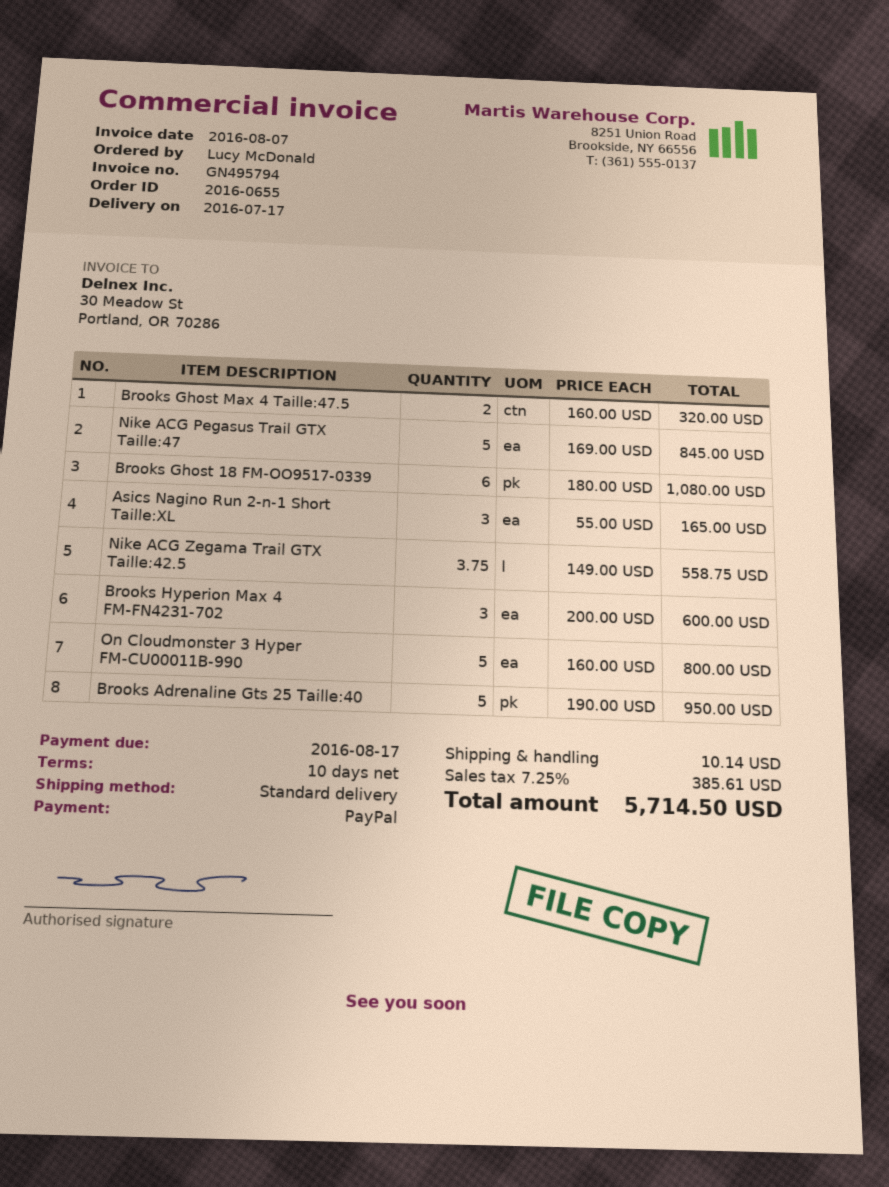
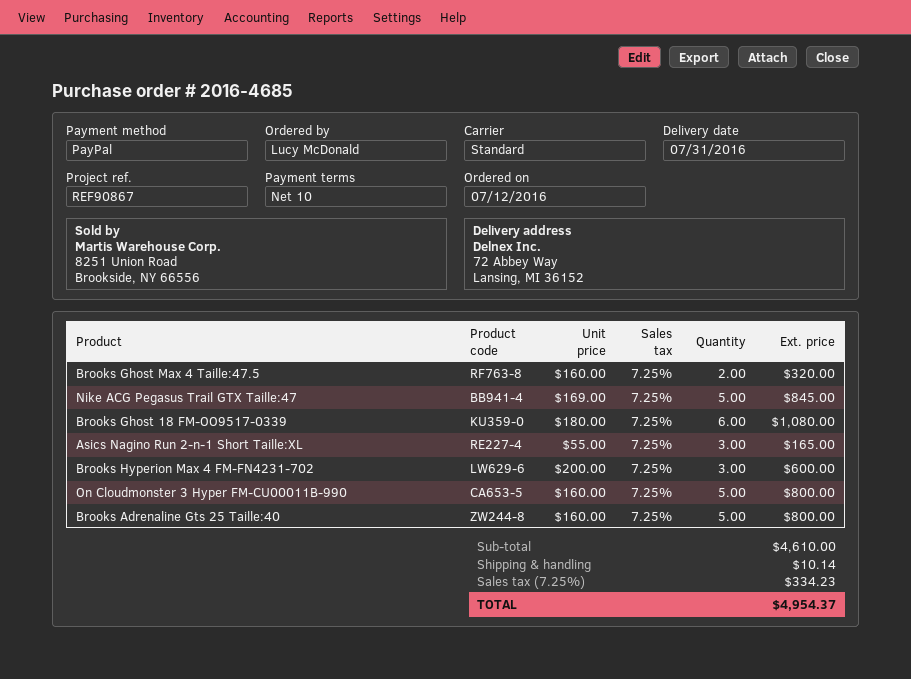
order number: 2016-0655 -> 2016-4685
delivery date: 2016-07-17 -> 2016-07-31
Nike ACG Zegama Trail GTX Taille:42.5: 3.75 x 149.00 = 558.75 -> none
Brooks Adrenaline Gts 25 Taille:40: 5 x 190.00 = 950.00 -> 5 x 160.00 = 800.00
tax: 7.25% = 385.61 -> 7.25% = 334.23
total: 5714.50 -> 4954.37

